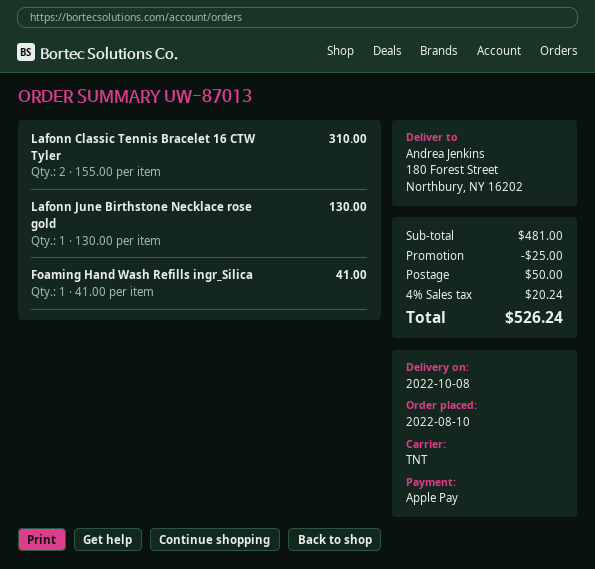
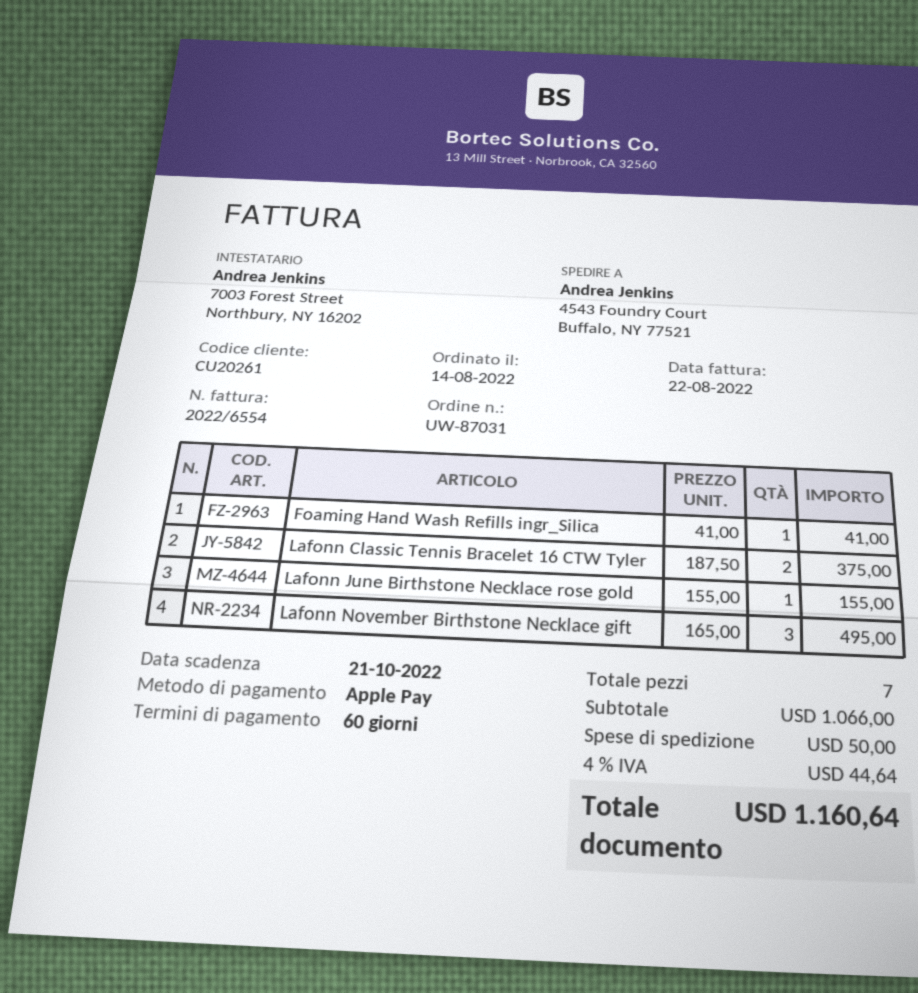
order number: UW-87013 -> UW-87031
order date: 2022-08-10 -> 2022-08-14
ship to: 180 Forest Street, Northbury, NY 16202 -> 4543 Foundry Court, Buffalo, NY 77521
Lafonn Classic Tennis Bracelet 16 CTW Tyler: 2 x 155.00 = 310.00 -> 2 x 187.50 = 375.00
Lafonn June Birthstone Necklace rose gold: 1 x 130.00 = 130.00 -> 1 x 155.00 = 155.00
Lafonn November Birthstone Necklace gift: none -> 3 x 165.00 = 495.00
subtotal: 481.00 -> 1066.00
discount: 25.00 -> none
tax: 4% = 20.24 -> 4% = 44.64
total: 526.24 -> 1160.64

